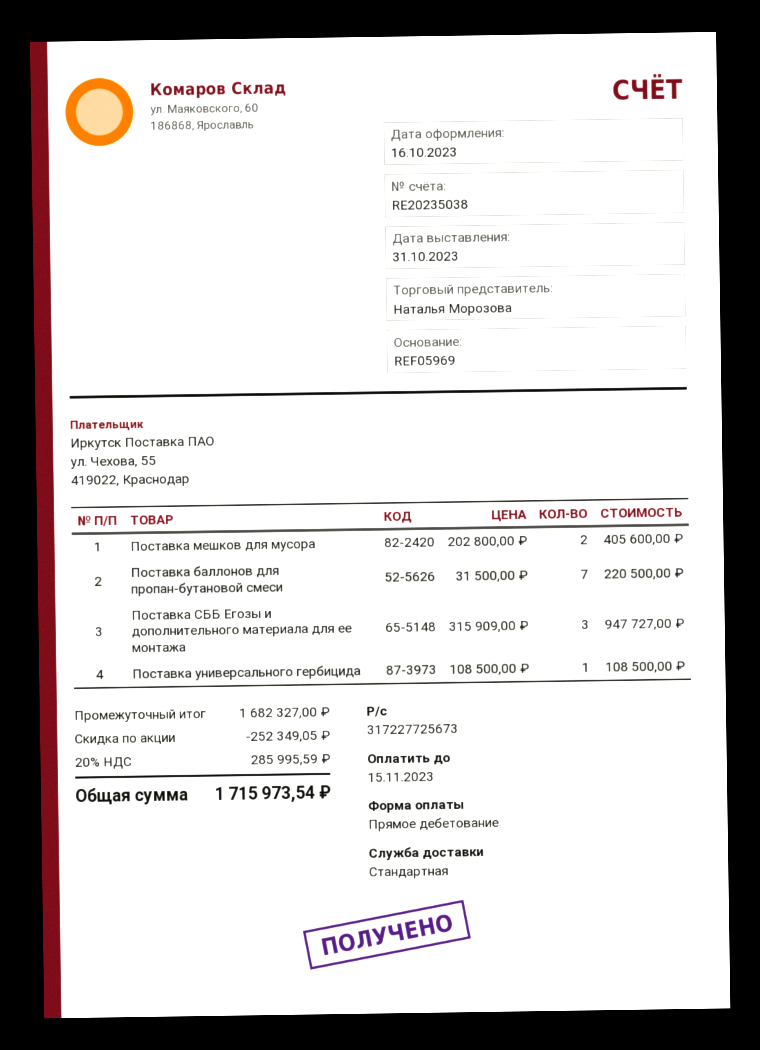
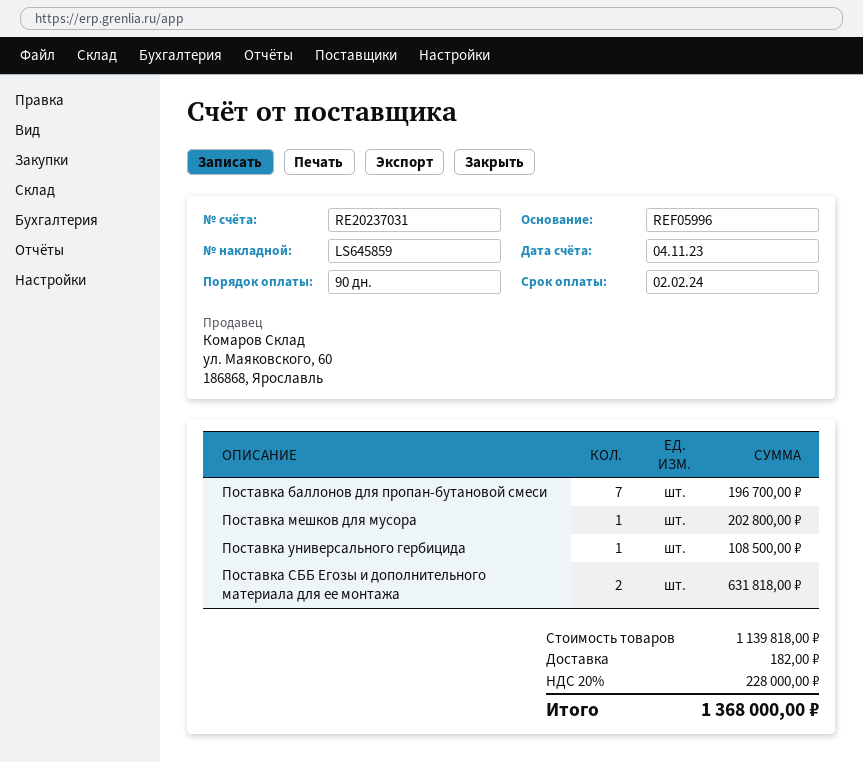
invoice number: RE20235038 -> RE20237031
invoice date: 2023-10-31 -> 2023-11-04
due date: 2023-11-15 -> 2024-02-02
reference: REF05969 -> REF05996
Поставка мешков для мусора: 2 for 405600.00 -> 1 for 202800.00
Поставка баллонов для пропан-бутановой смеси: 7 for 220500.00 -> 7 for 196700.00
Поставка СББ Егозы и дополнительного материала для ее монтажа: 3 for 947727.00 -> 2 for 631818.00
subtotal: 1682327.00 -> 1139818.00
discount: 252349.05 -> none
shipping: none -> 182.00
tax: 20% = 285995.59 -> 20% = 228000.00
total: 1715973.54 -> 1368000.00

